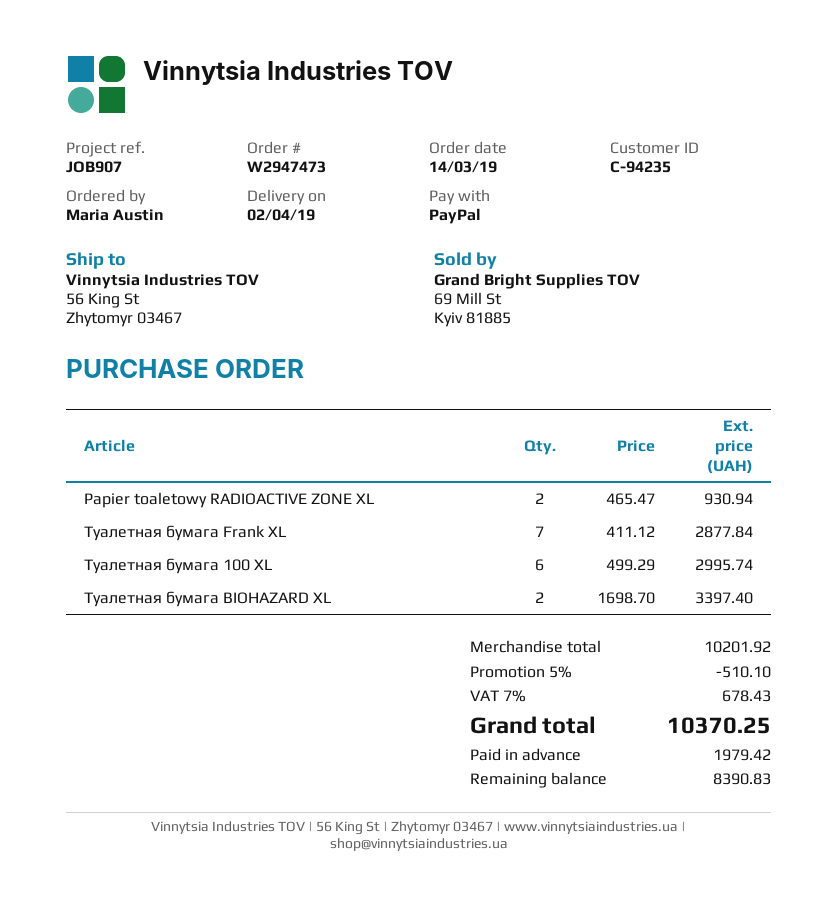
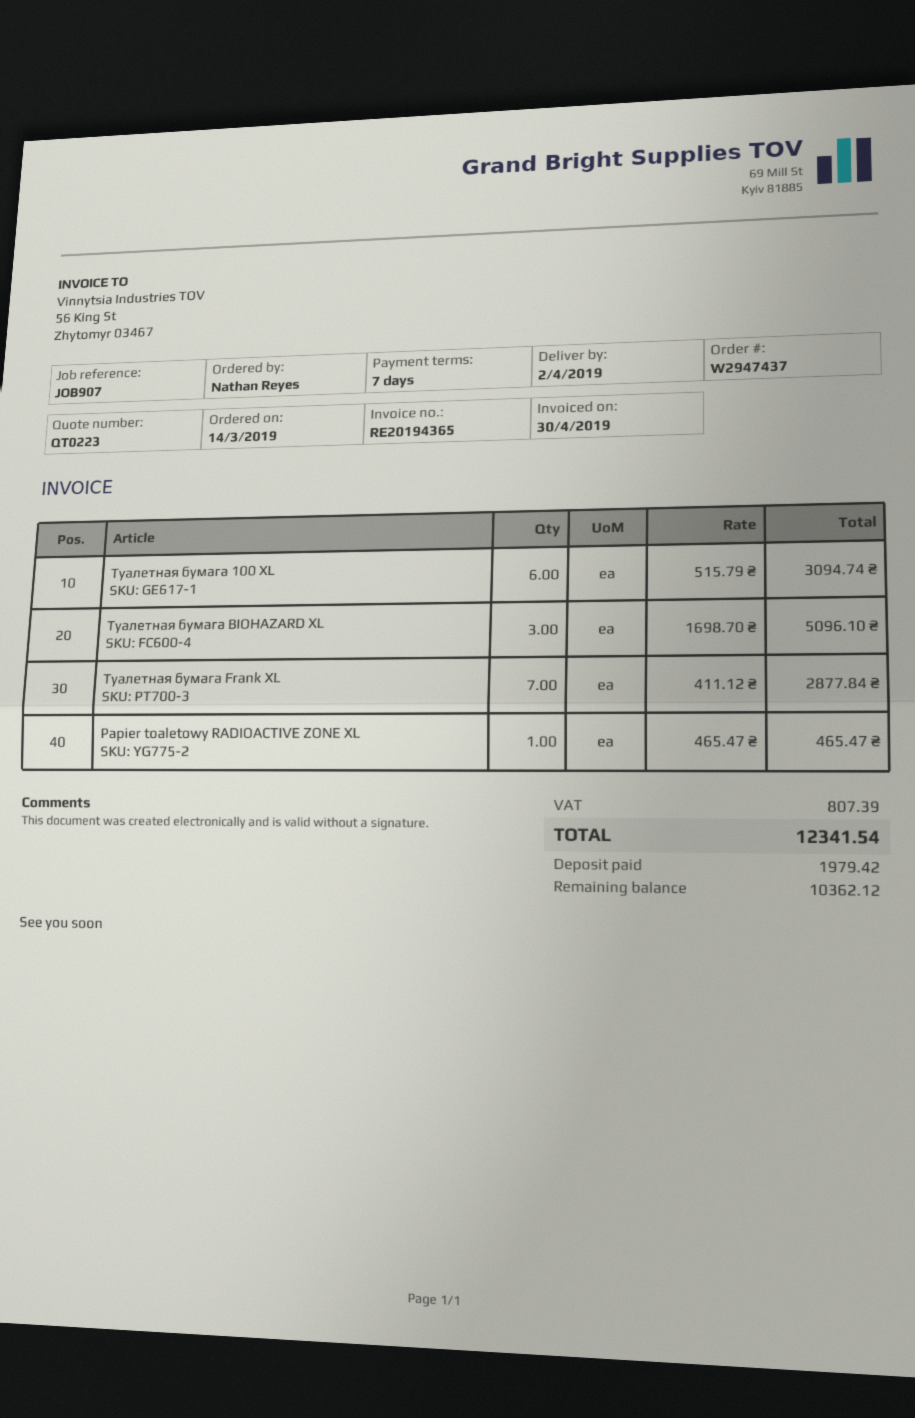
order number: W2947473 -> W2947437
ordered by: Maria Austin -> Nathan Reyes
Papier toaletowy RADIOACTIVE ZONE XL: 2 x 465.47 = 930.94 -> 1 x 465.47 = 465.47
Туалетная бумага 100 XL: 6 x 499.29 = 2995.74 -> 6 x 515.79 = 3094.74
Туалетная бумага BIOHAZARD XL: 2 x 1698.70 = 3397.40 -> 3 x 1698.70 = 5096.10
discount: 5% = 510.10 -> none
tax: 678.43 -> 807.39
total: 10370.25 -> 12341.54
balance: 8390.83 -> 10362.12

